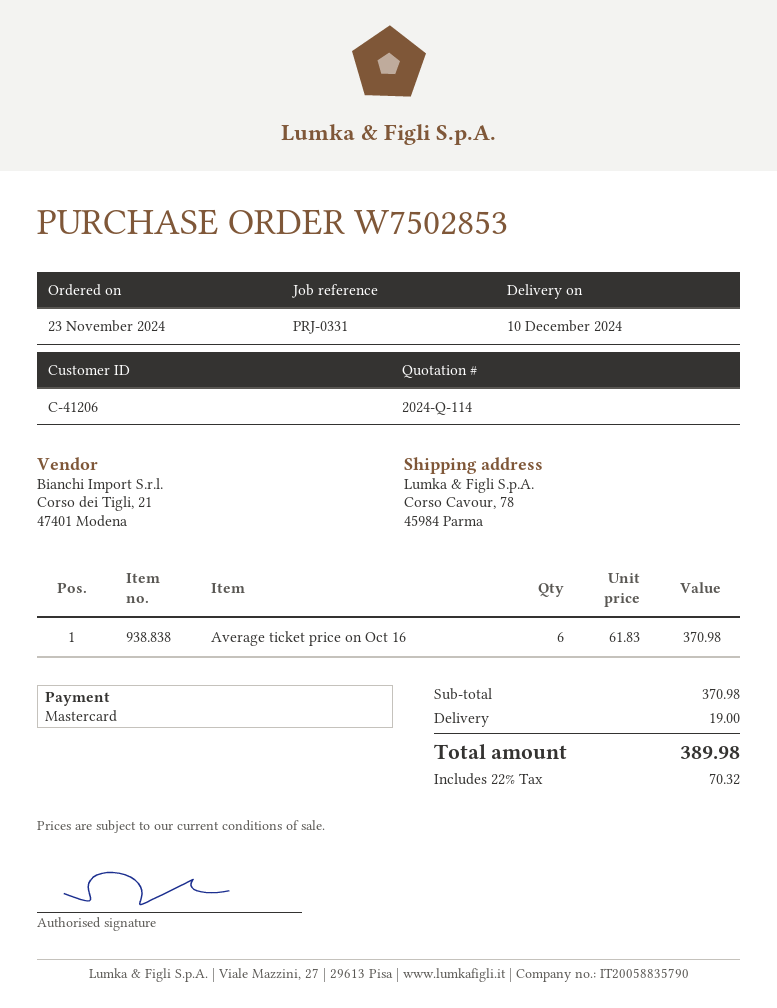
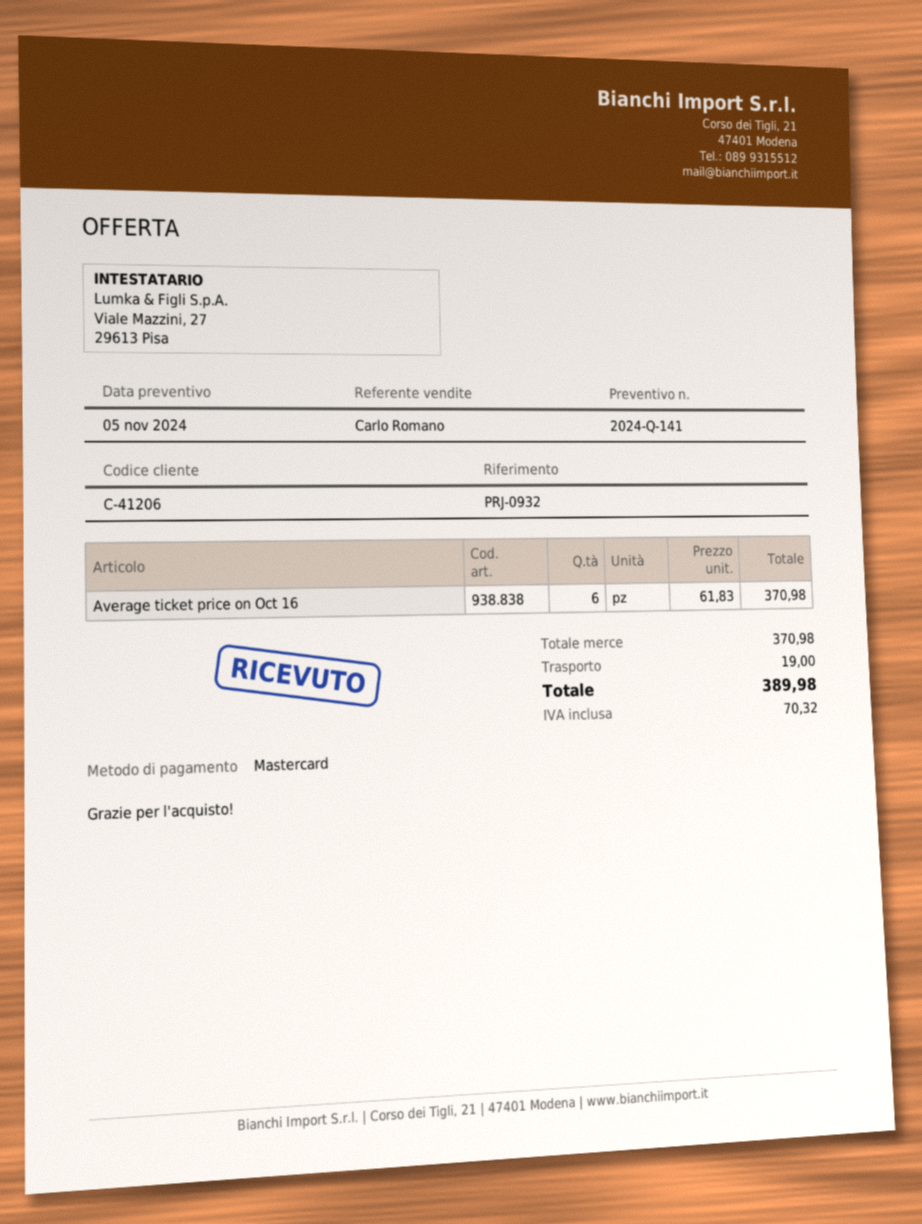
quote number: 2024-Q-114 -> 2024-Q-141
reference: PRJ-0331 -> PRJ-0932

